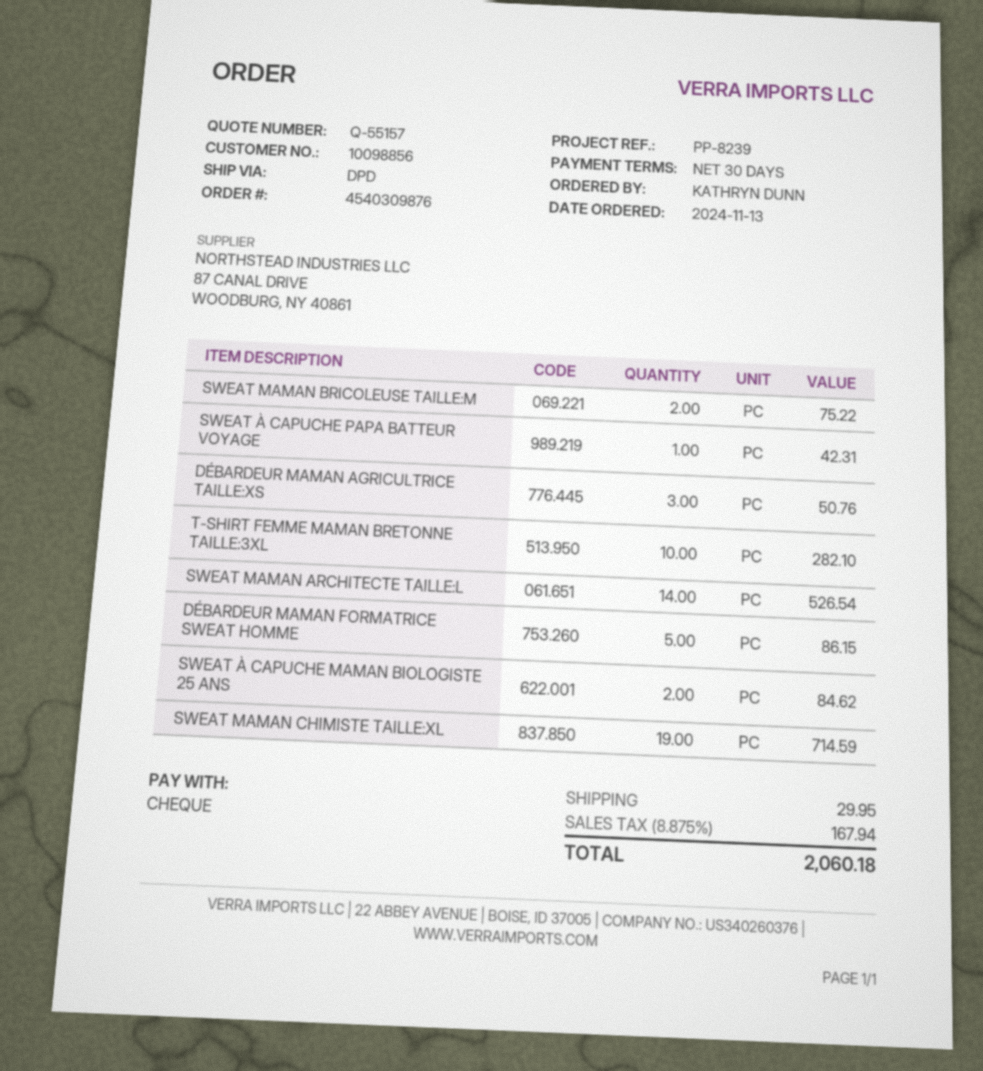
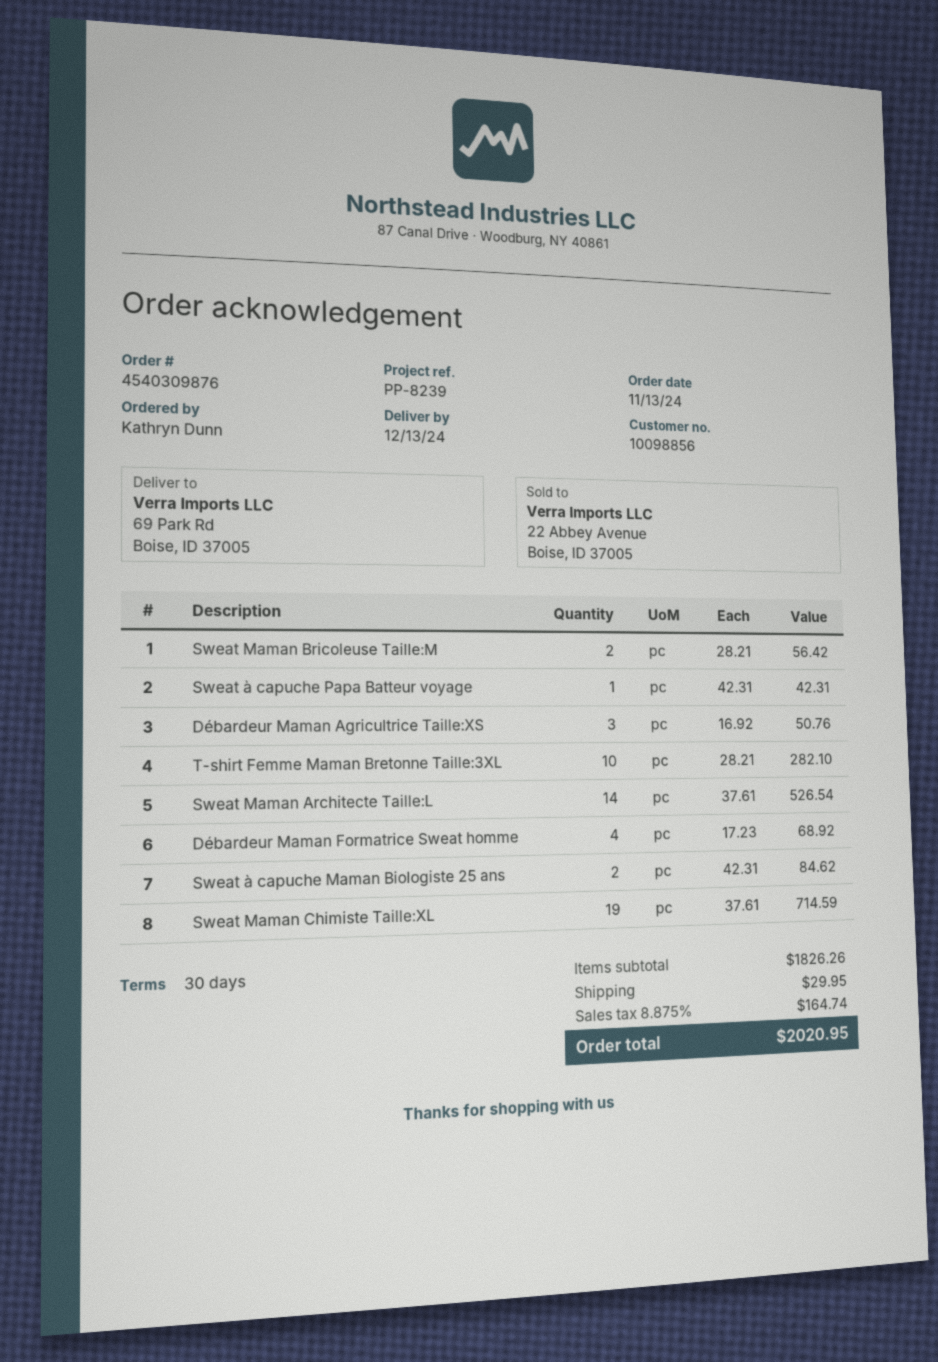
SWEAT MAMAN BRICOLEUSE TAILLE:M: 2 for 75.22 -> 2 for 56.42
DÉBARDEUR MAMAN FORMATRICE SWEAT HOMME: 5 for 86.15 -> 4 for 68.92
tax: 8.875% = 167.94 -> 8.875% = 164.74
total: 2060.18 -> 2020.95

